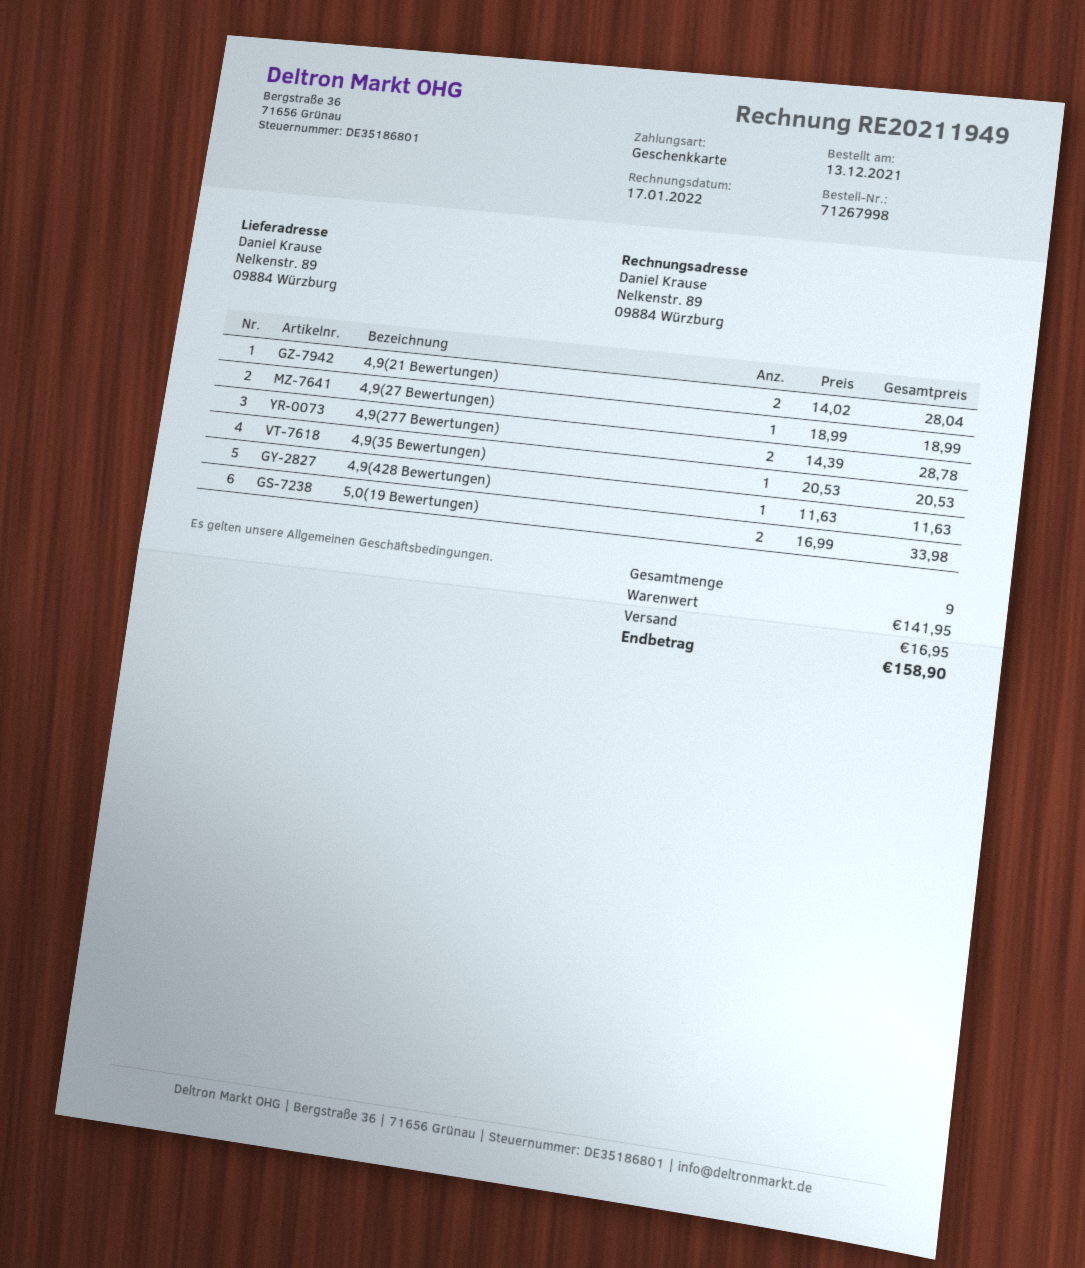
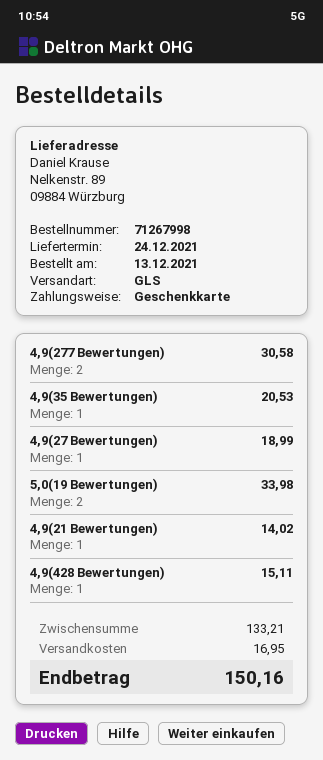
4,9(21 Bewertungen): 2 for 28.04 -> 1 for 14.02
4,9(277 Bewertungen): 2 for 28.78 -> 2 for 30.58
4,9(428 Bewertungen): 1 for 11.63 -> 1 for 15.11
subtotal: 141.95 -> 133.21
total: 158.90 -> 150.16

